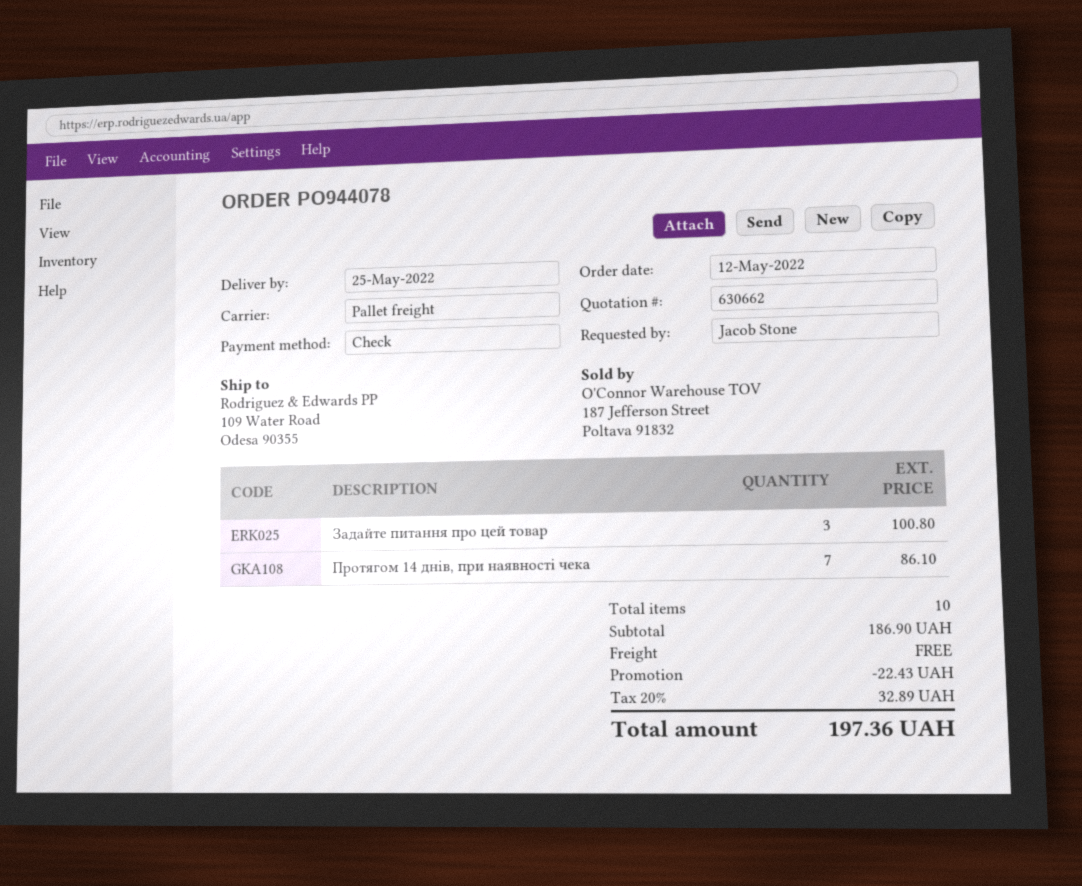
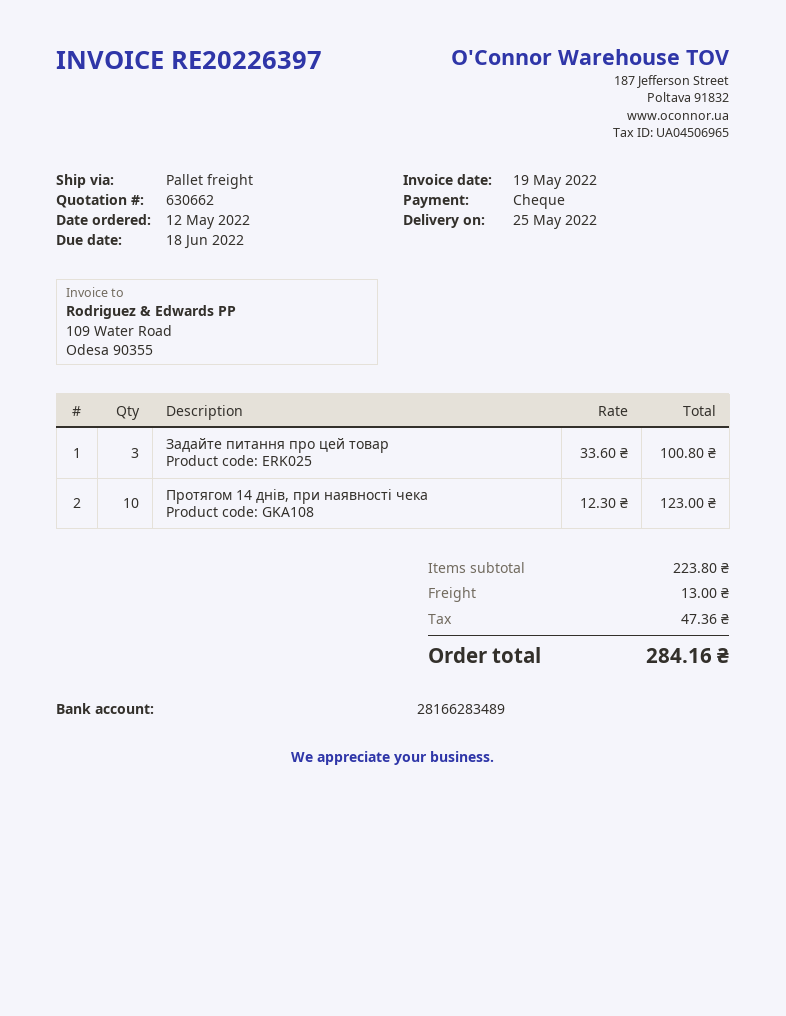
Протягом 14 днів, при наявності чека: 7 for 86.10 -> 10 for 123.00
subtotal: 186.90 -> 223.80
discount: 22.43 -> none
shipping: 0.00 -> 13.00
tax: 32.89 -> 47.36
total: 197.36 -> 284.16

